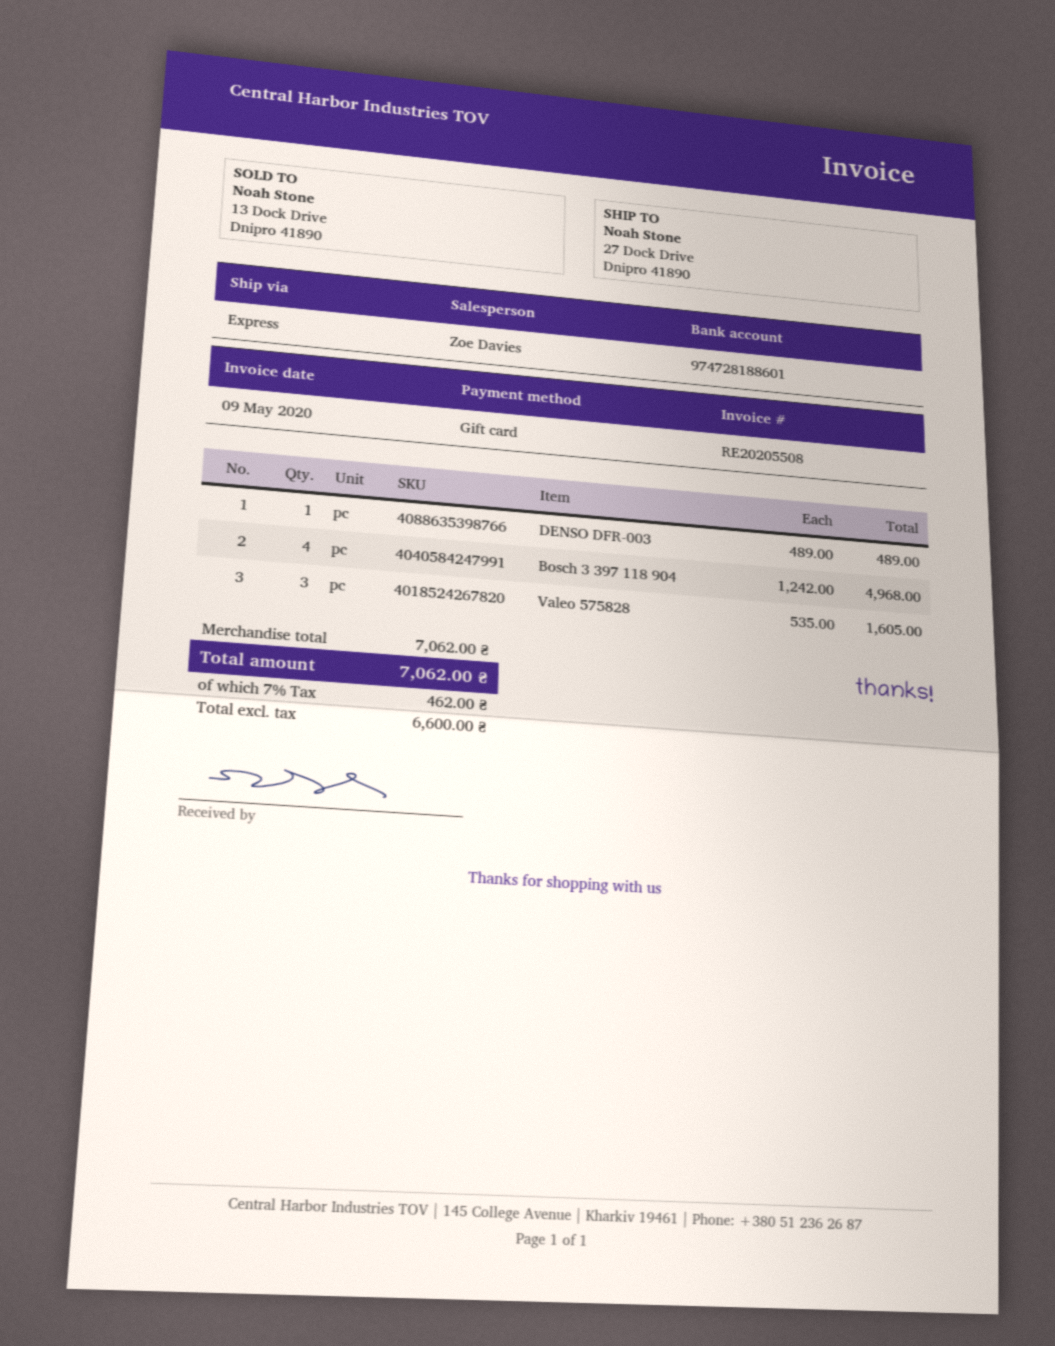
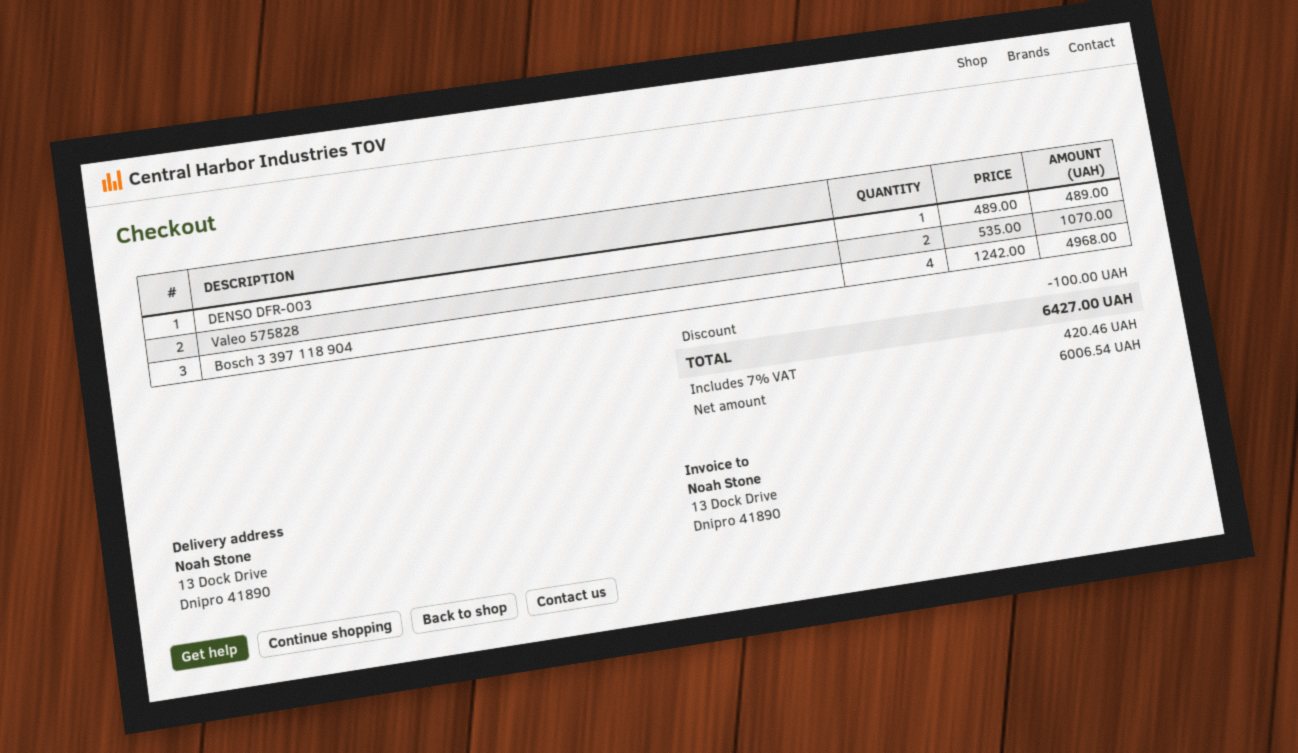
ship to: 27 Dock Drive, Dnipro 41890 -> 13 Dock Drive, Dnipro 41890
Valeo 575828: 3 x 535.00 = 1605.00 -> 2 x 535.00 = 1070.00
discount: none -> 100.00
net: 6600.00 -> 6006.54
tax: 7% = 462.00 -> 7% = 420.46
total: 7062.00 -> 6427.00

